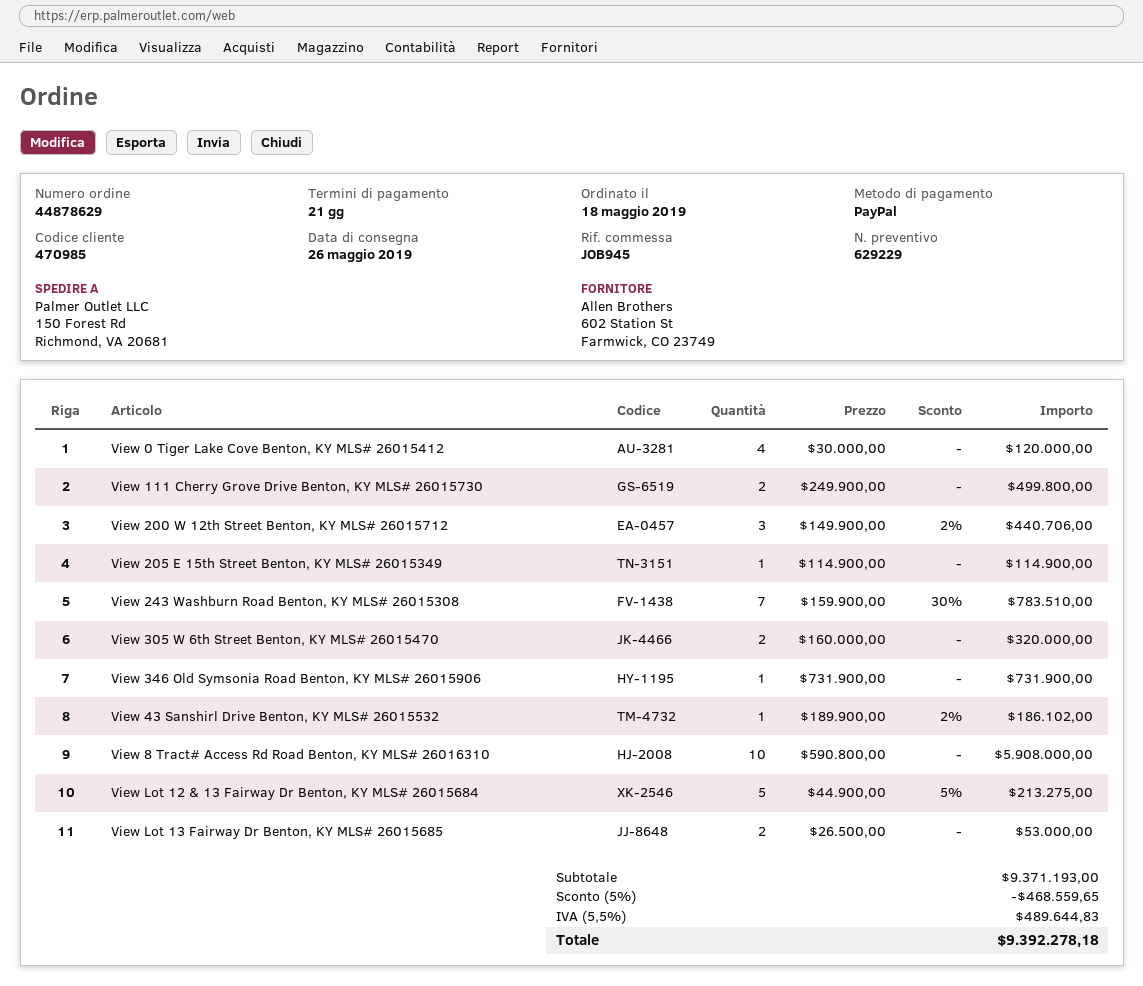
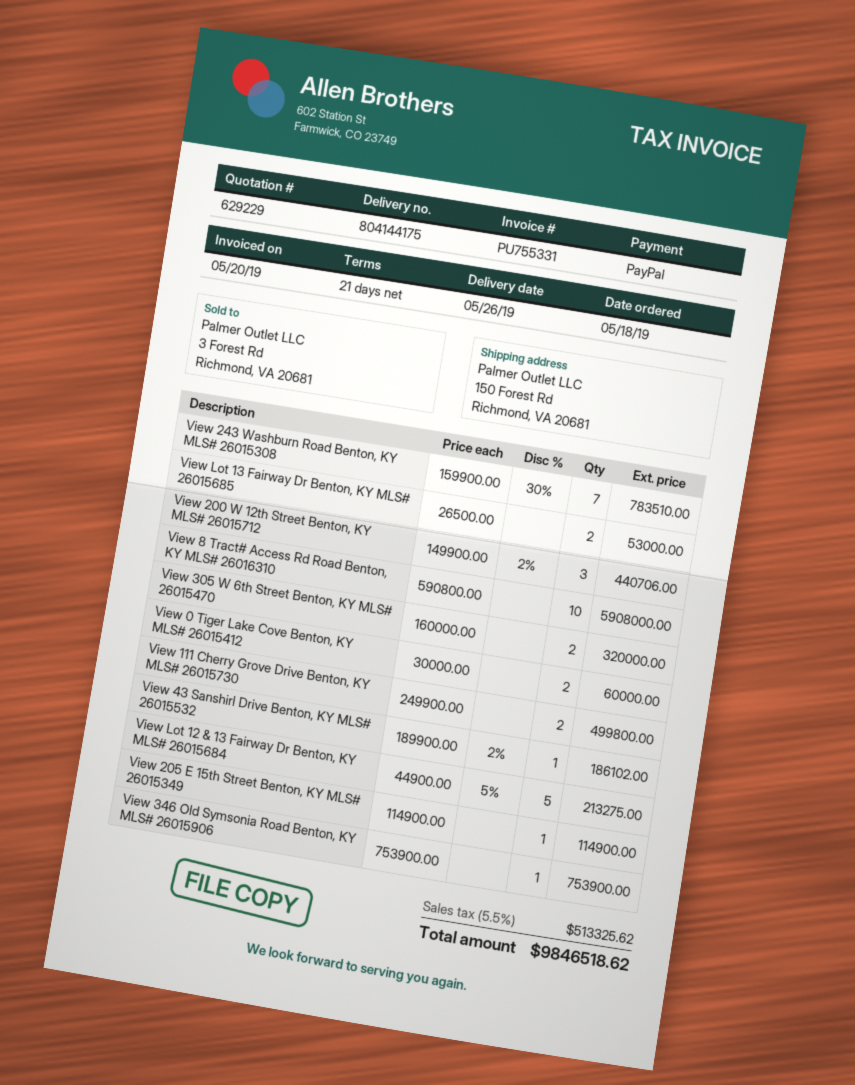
View 0 Tiger Lake Cove Benton, KY MLS# 26015412: 4 x 30000.00 = 120000.00 -> 2 x 30000.00 = 60000.00
View 346 Old Symsonia Road Benton, KY MLS# 26015906: 1 x 731900.00 = 731900.00 -> 1 x 753900.00 = 753900.00
discount: 5% = 468559.65 -> none
tax: 5.5% = 489644.83 -> 5.5% = 513325.62
total: 9392278.18 -> 9846518.62

